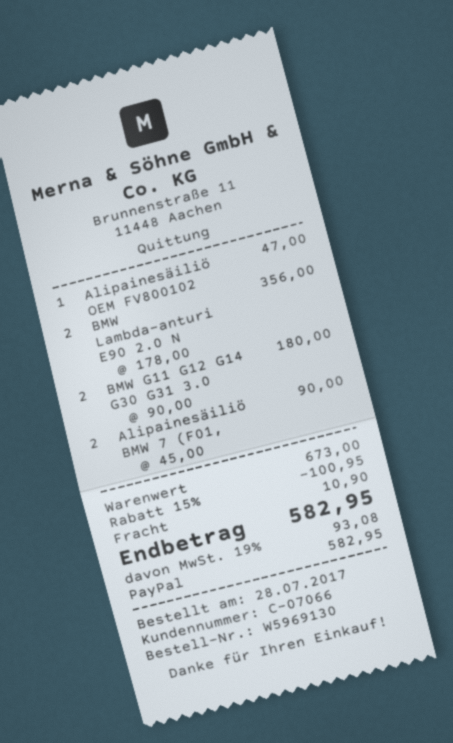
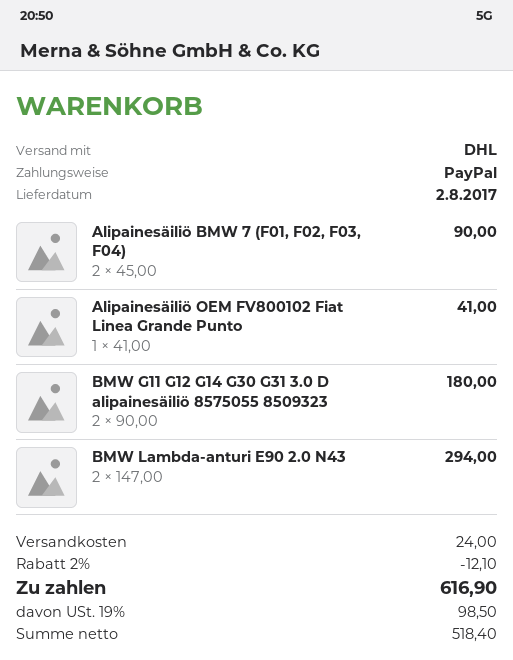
Alipainesäiliö OEM FV800102: 1 x 47.00 = 47.00 -> 1 x 41.00 = 41.00
BMW Lambda-anturi E90 2.0 N: 2 x 178.00 = 356.00 -> 2 x 147.00 = 294.00
discount: 15% = 100.95 -> 2% = 12.10
shipping: 10.90 -> 24.00
tax: 19% = 93.08 -> 19% = 98.50
total: 582.95 -> 616.90

